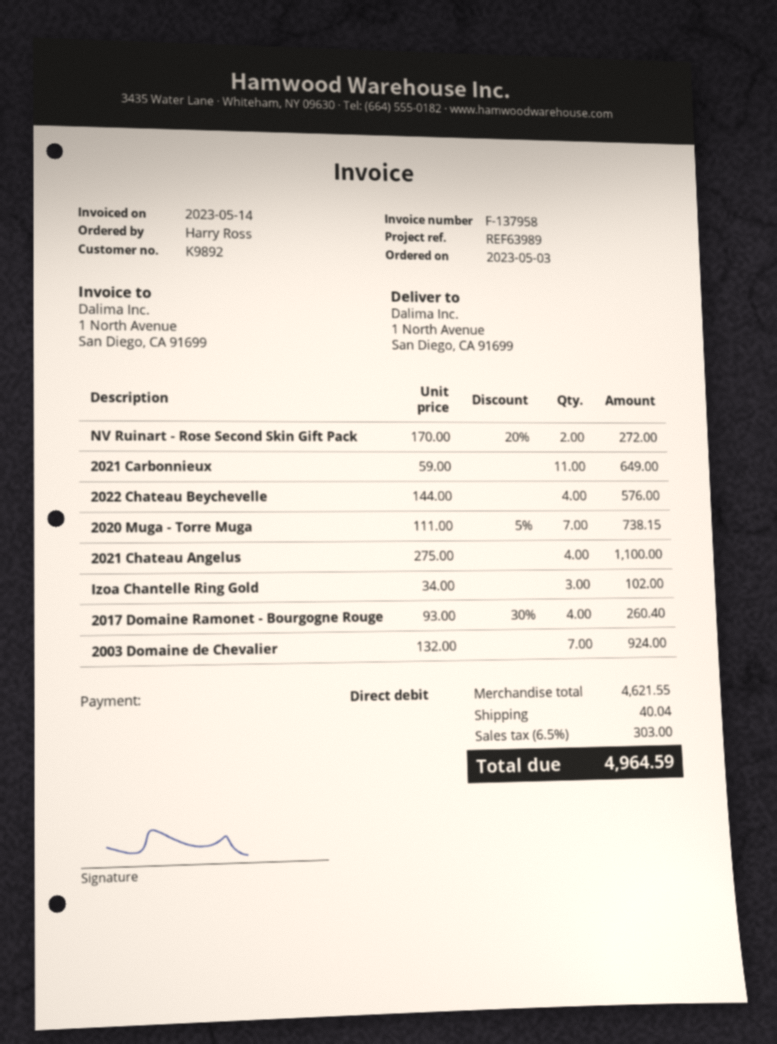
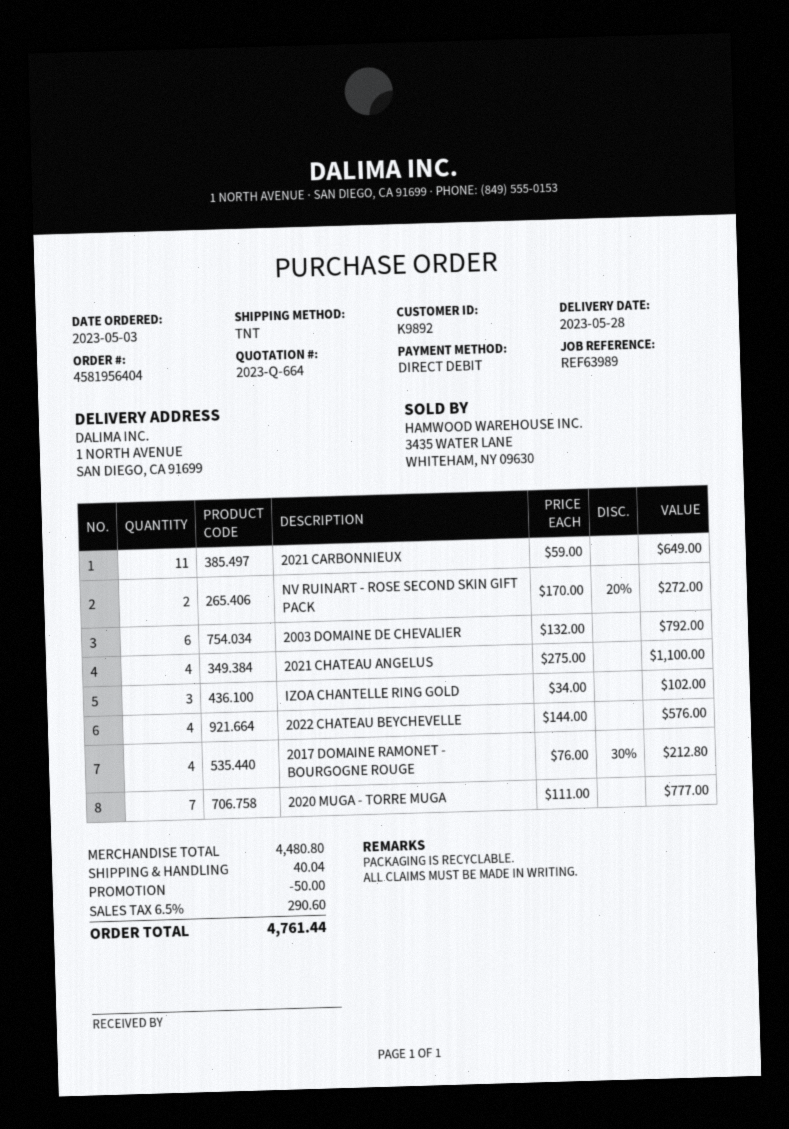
2020 Muga - Torre Muga: 7 x 111.00 - 5% = 738.15 -> 7 x 111.00 = 777.00
2017 Domaine Ramonet - Bourgogne Rouge: 4 x 93.00 - 30% = 260.40 -> 4 x 76.00 - 30% = 212.80
2003 Domaine de Chevalier: 7 x 132.00 = 924.00 -> 6 x 132.00 = 792.00
subtotal: 4621.55 -> 4480.80
discount: none -> 50.00
tax: 6.5% = 303.00 -> 6.5% = 290.60
total: 4964.59 -> 4761.44

